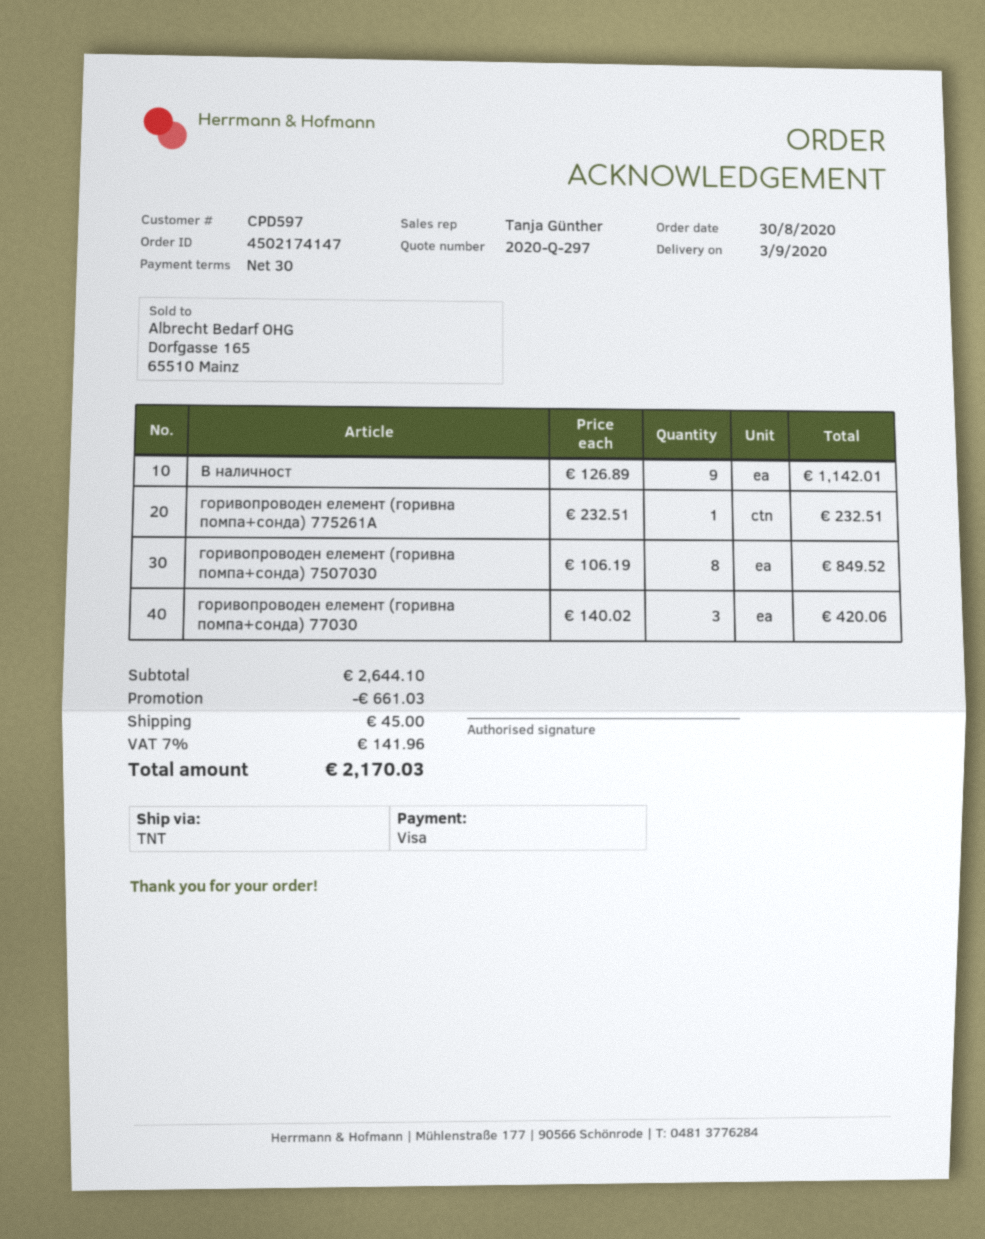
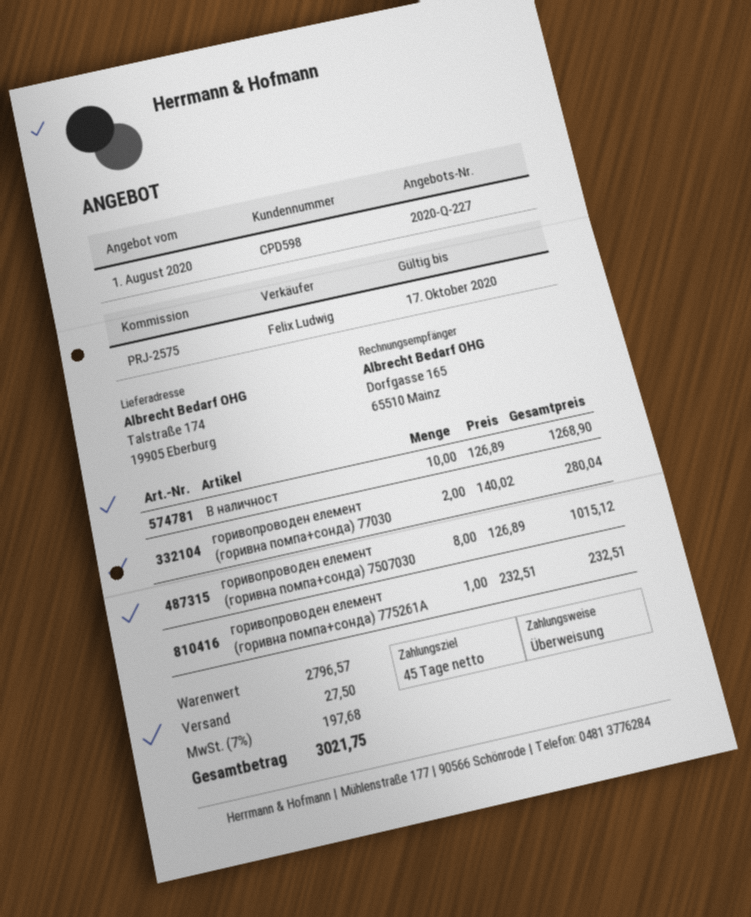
quote number: 2020-Q-297 -> 2020-Q-227
payment terms: 30 days -> 45 days
customer number: CPD597 -> CPD598
sales rep: Tanja Günther -> Felix Ludwig
payment method: Visa -> bank transfer
В наличност: 9 x 126.89 = 1142.01 -> 10 x 126.89 = 1268.90
горивопроводен елемент (горивна помпа+сонда) 7507030: 8 x 106.19 = 849.52 -> 8 x 126.89 = 1015.12
горивопроводен елемент (горивна помпа+сонда) 77030: 3 x 140.02 = 420.06 -> 2 x 140.02 = 280.04
subtotal: 2644.10 -> 2796.57
discount: 661.03 -> none
shipping: 45.00 -> 27.50
tax: 7% = 141.96 -> 7% = 197.68
total: 2170.03 -> 3021.75

